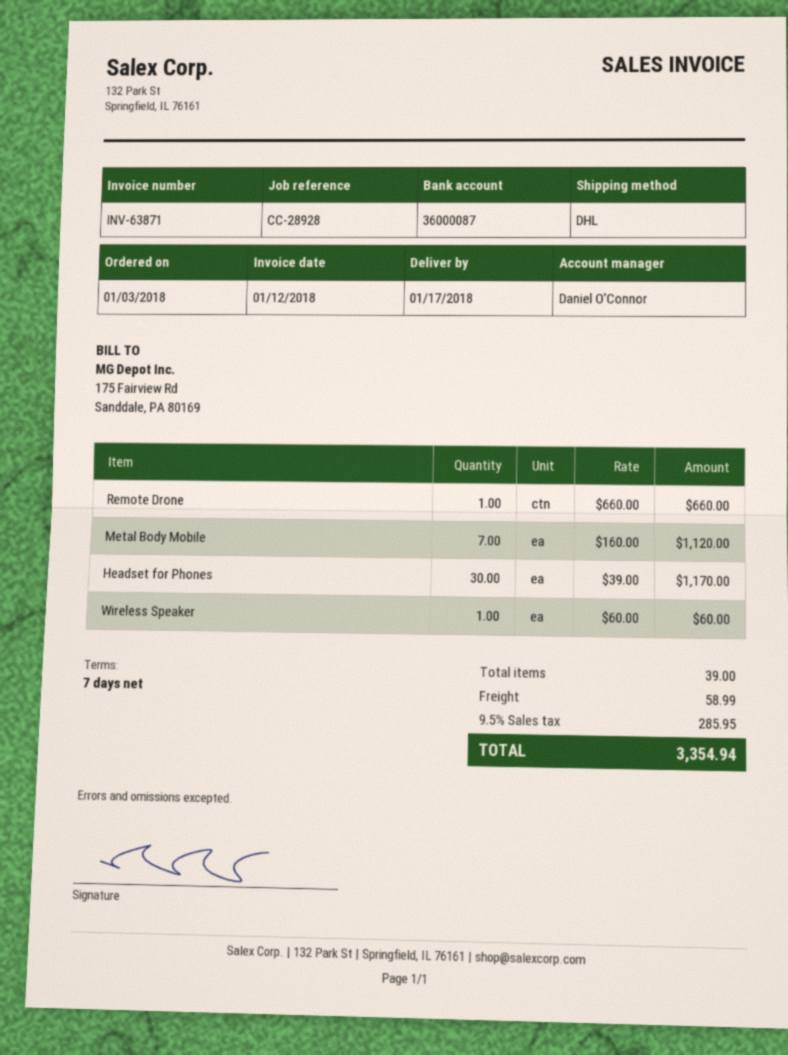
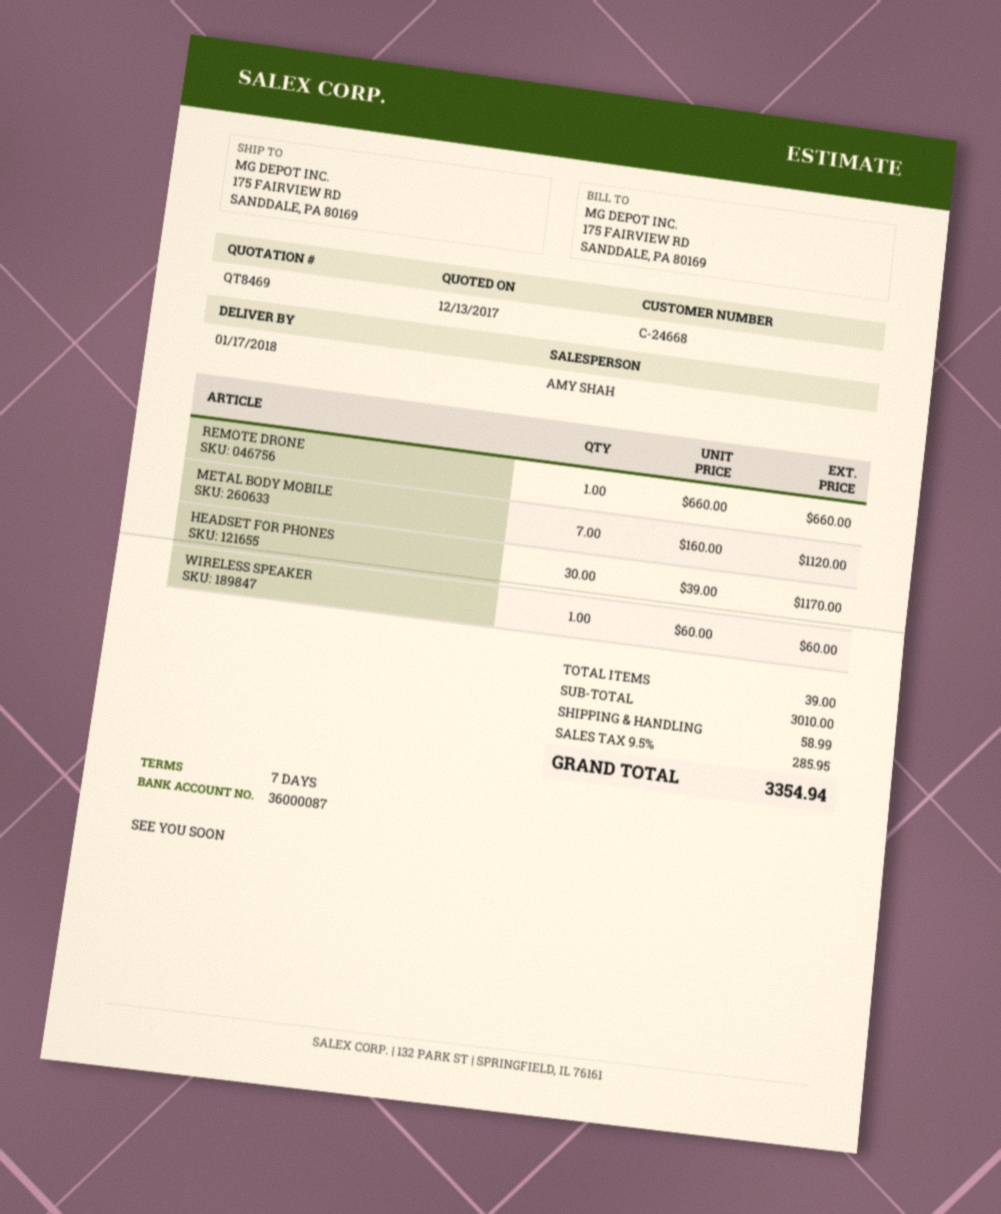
sales rep: Daniel O'Connor -> AMY SHAH

